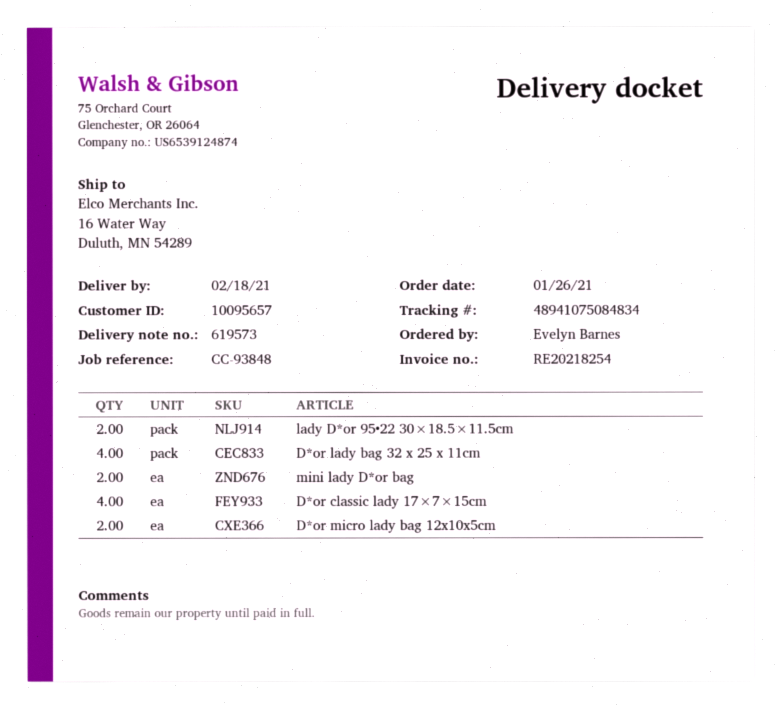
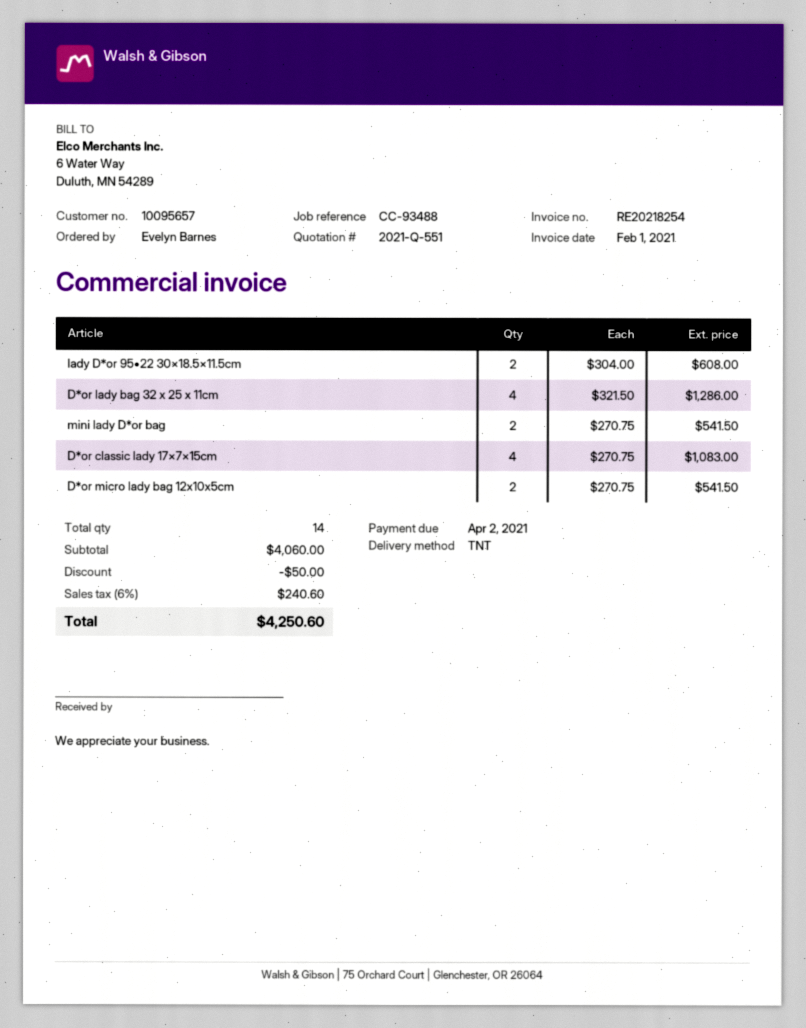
reference: CC-93848 -> CC-93488

